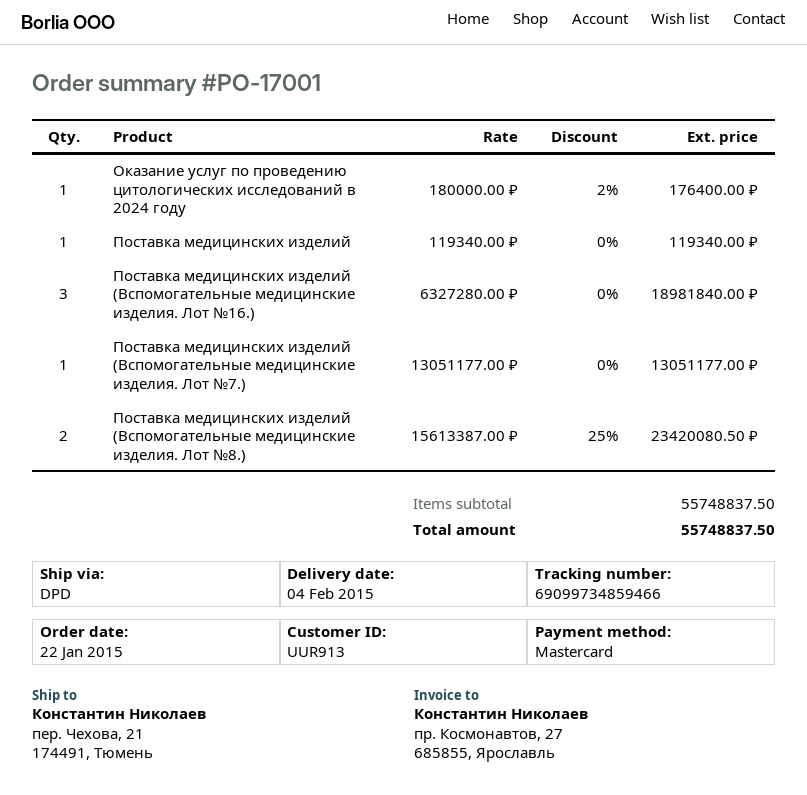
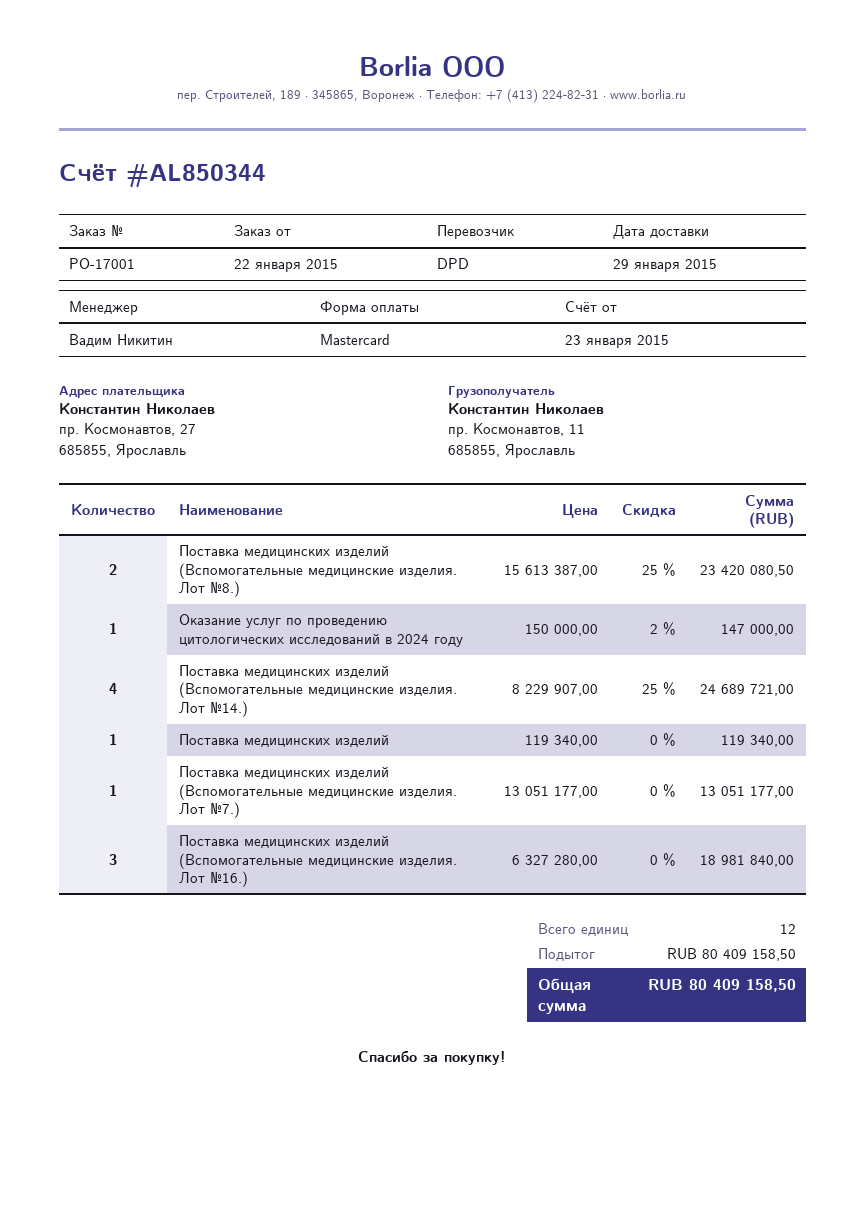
delivery date: 2015-02-04 -> 2015-01-29
ship to: пер. Чехова, 21, 174491, Тюмень -> пр. Космонавтов, 11, 685855, Ярославль
Оказание услуг по проведению цитологических исследований в 2024 году: 1 x 180000.00 - 2% = 176400.00 -> 1 x 150000.00 - 2% = 147000.00
Поставка медицинских изделий (Вспомогательные медицинские изделия. Лот №14.): none -> 4 x 8229907.00 - 25% = 24689721.00
subtotal: 55748837.50 -> 80409158.50
total: 55748837.50 -> 80409158.50

